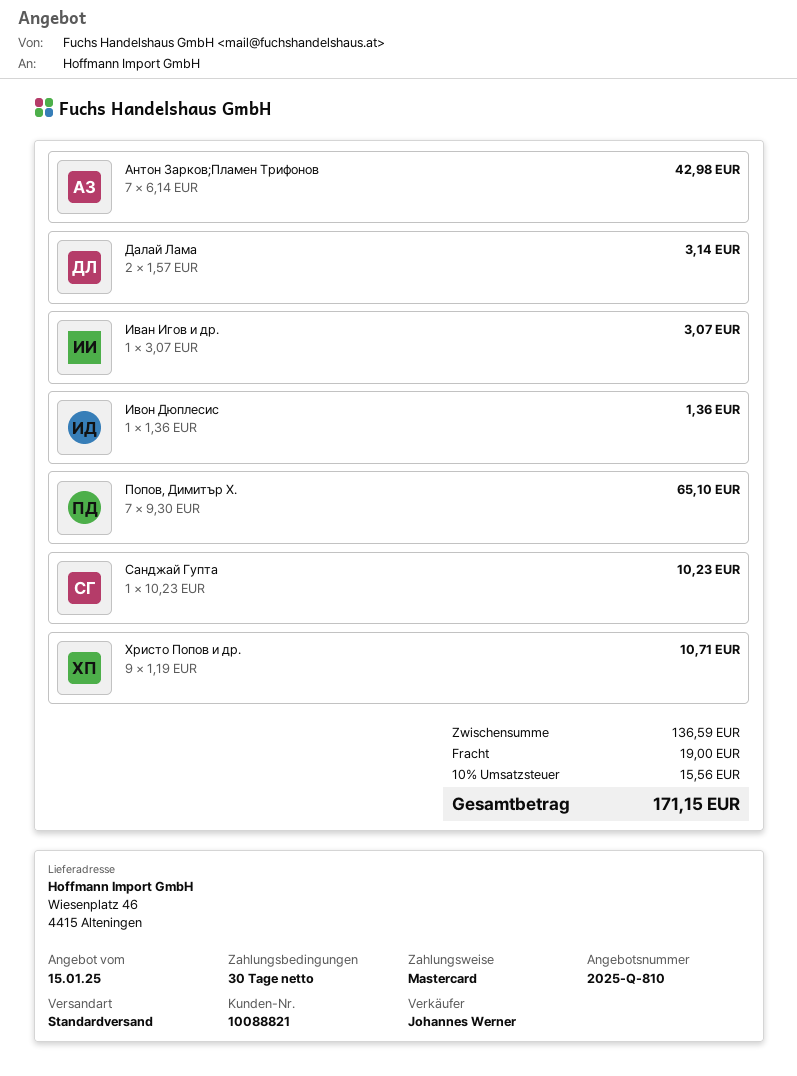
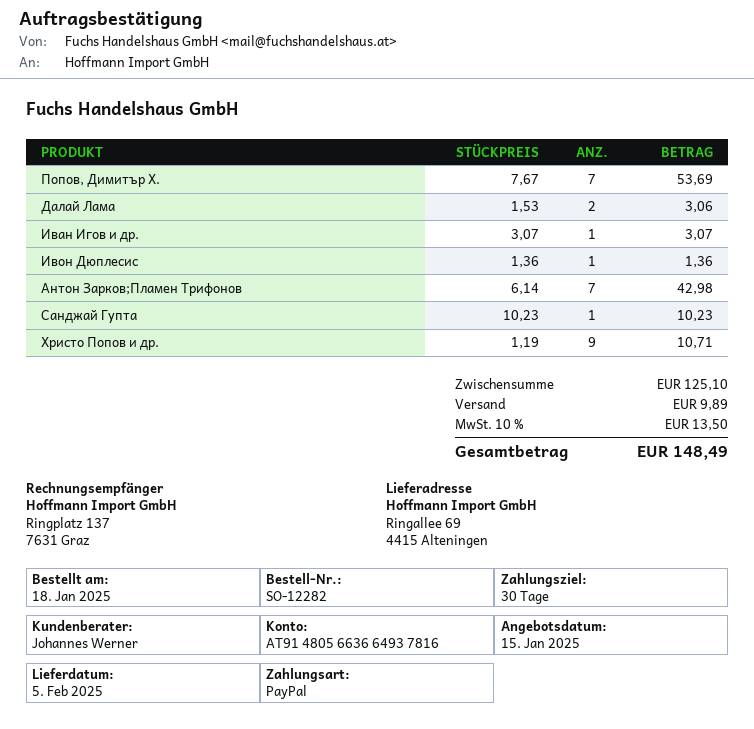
payment method: Mastercard -> PayPal
ship to: Wiesenplatz 46, 4415 Alteningen -> Ringallee 69, 4415 Alteningen
Далай Лама: 2 x 1.57 = 3.14 -> 2 x 1.53 = 3.06
Попов, Димитър Х.: 7 x 9.30 = 65.10 -> 7 x 7.67 = 53.69
subtotal: 136.59 -> 125.10
shipping: 19.00 -> 9.89
tax: 10% = 15.56 -> 10% = 13.50
total: 171.15 -> 148.49

